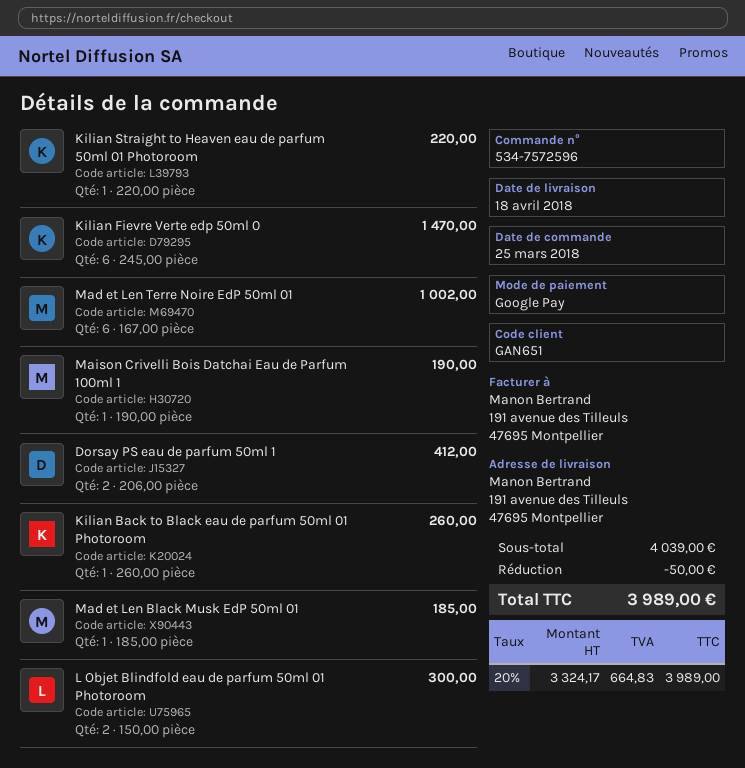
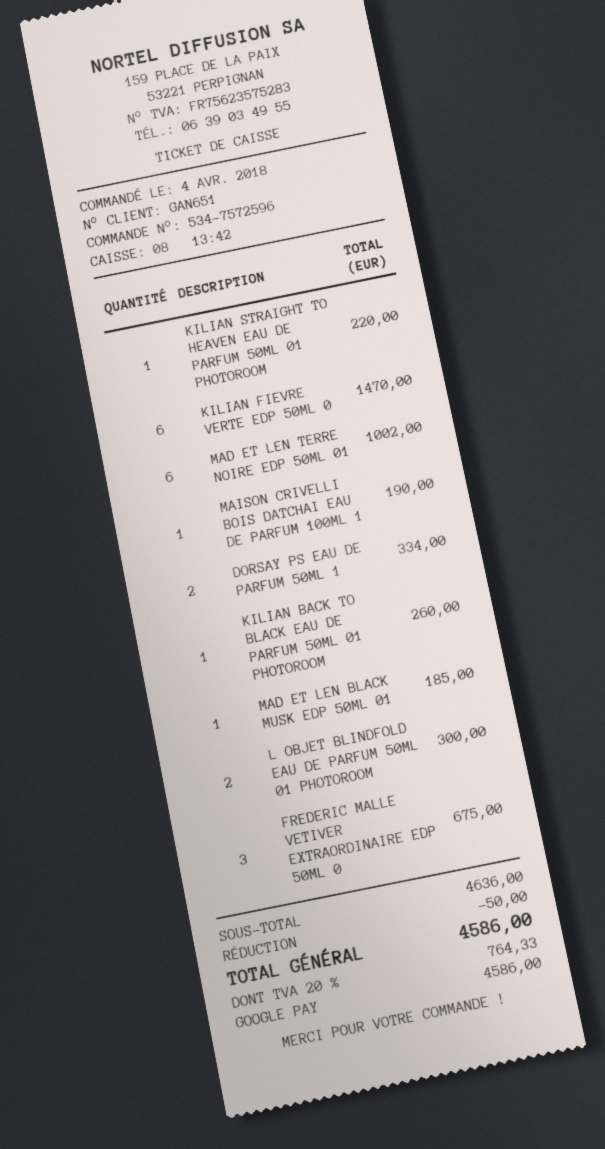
order date: 2018-03-25 -> 2018-04-04
Dorsay PS eau de parfum 50ml 1: 2 for 412.00 -> 2 for 334.00
FREDERIC MALLE VETIVER EXTRAORDINAIRE EDP 50ML 0: none -> 3 for 675.00
subtotal: 4039.00 -> 4636.00
tax: 20% = 664.83 -> 20% = 764.33
total: 3989.00 -> 4586.00

